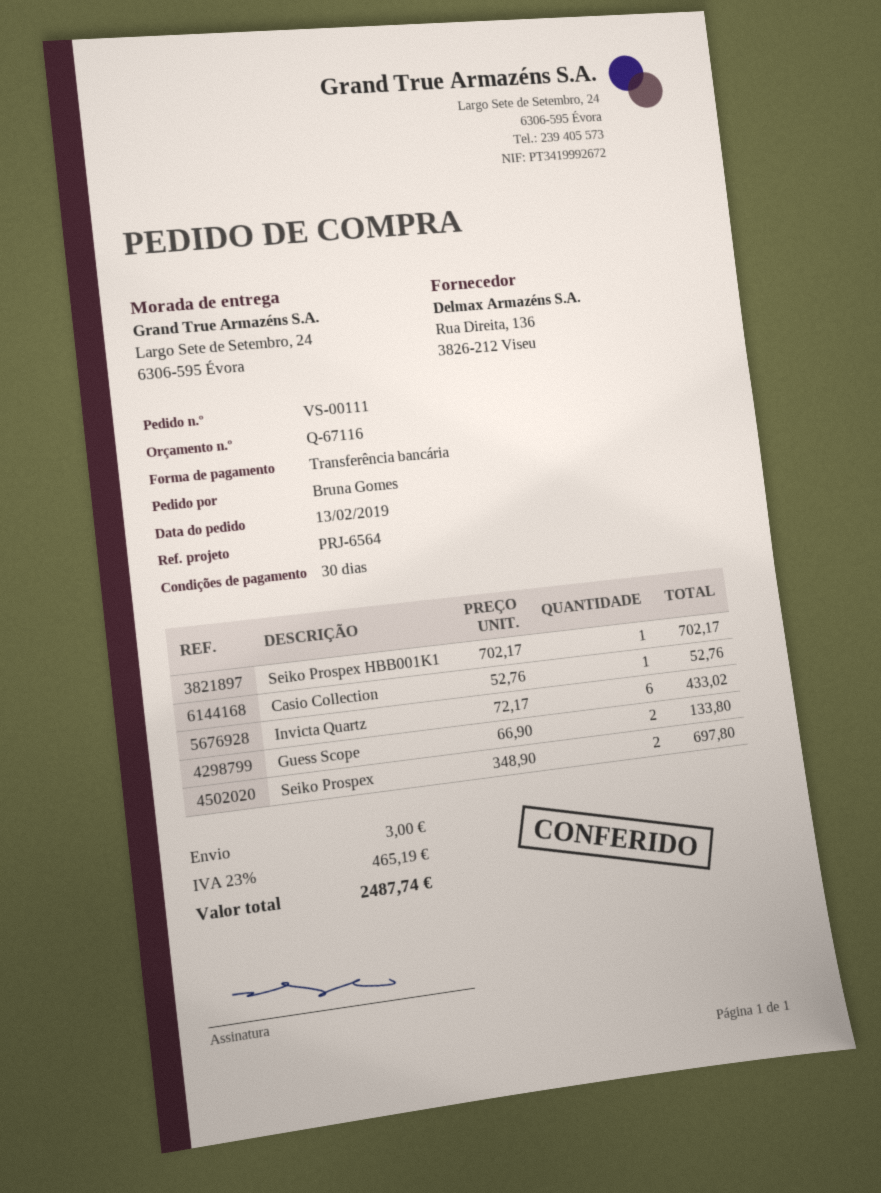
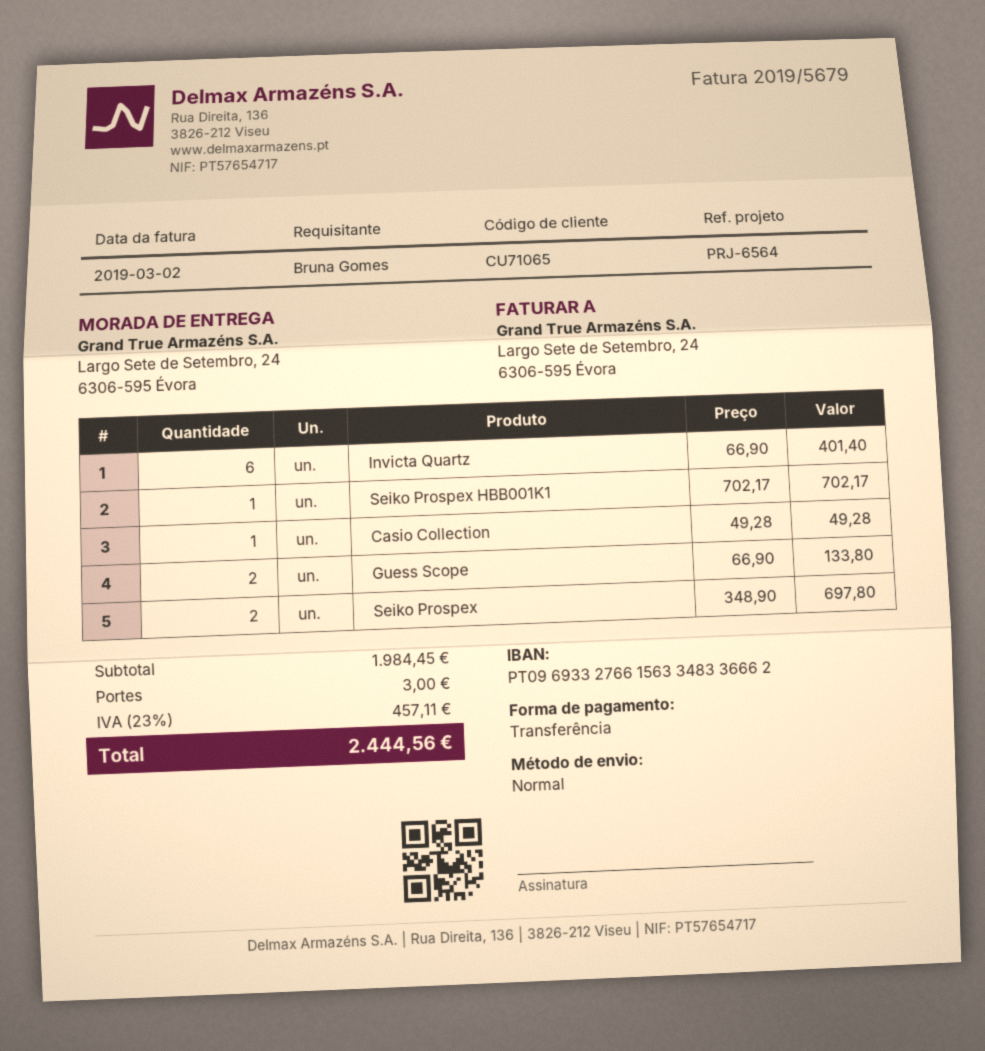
Casio Collection: 1 x 52.76 = 52.76 -> 1 x 49.28 = 49.28
Invicta Quartz: 6 x 72.17 = 433.02 -> 6 x 66.90 = 401.40
tax: 23% = 465.19 -> 23% = 457.11
total: 2487.74 -> 2444.56

